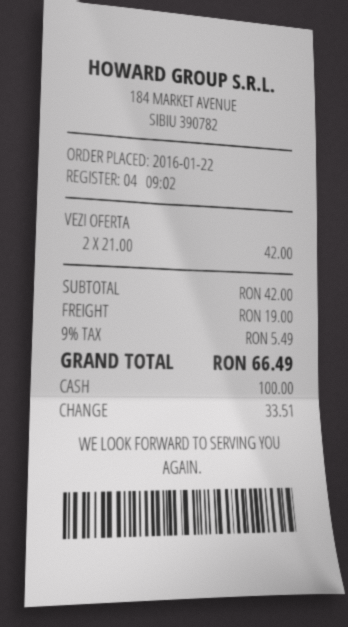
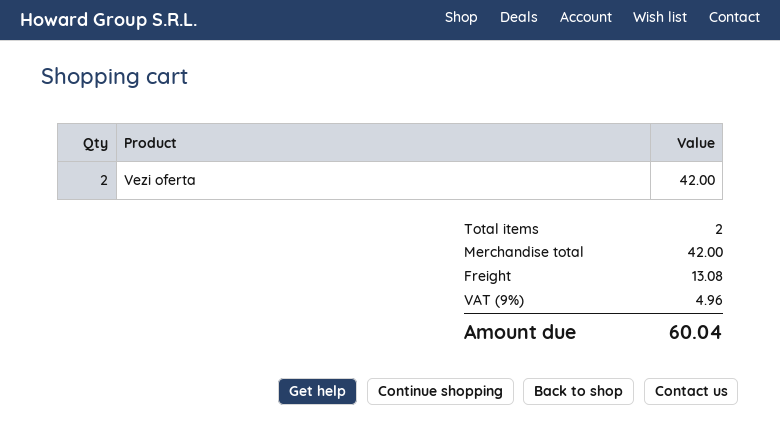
shipping: 19.00 -> 13.08
tax: 9% = 5.49 -> 9% = 4.96
total: 66.49 -> 60.04

